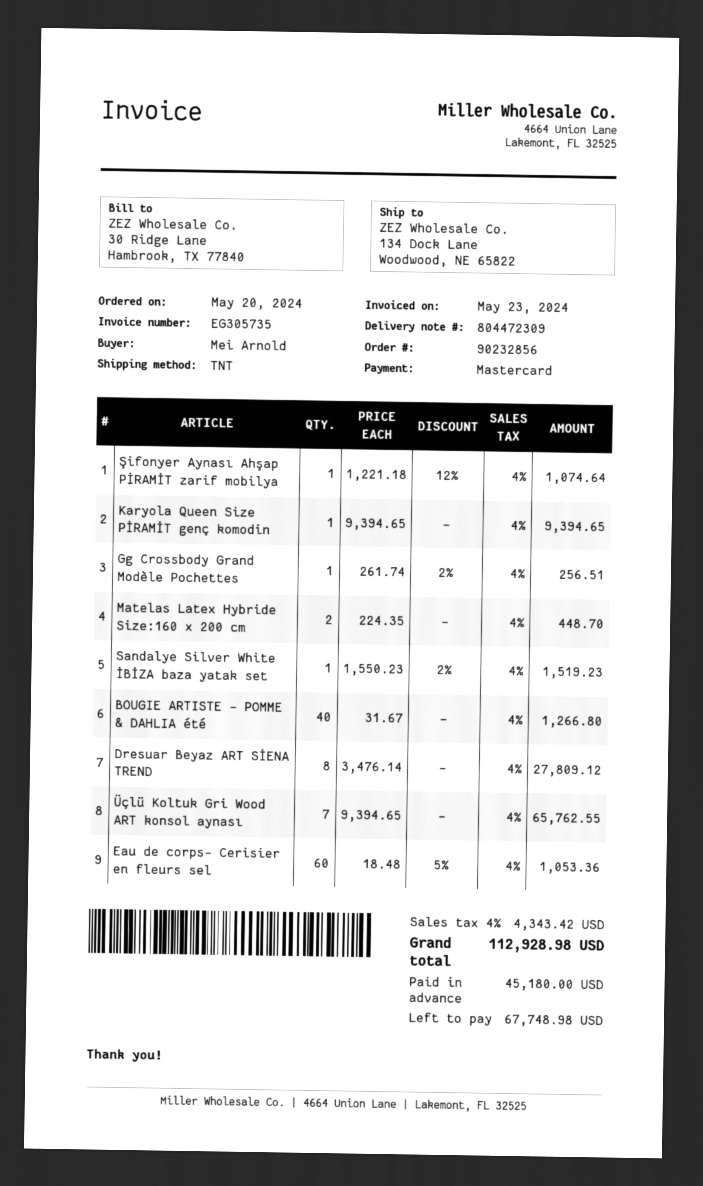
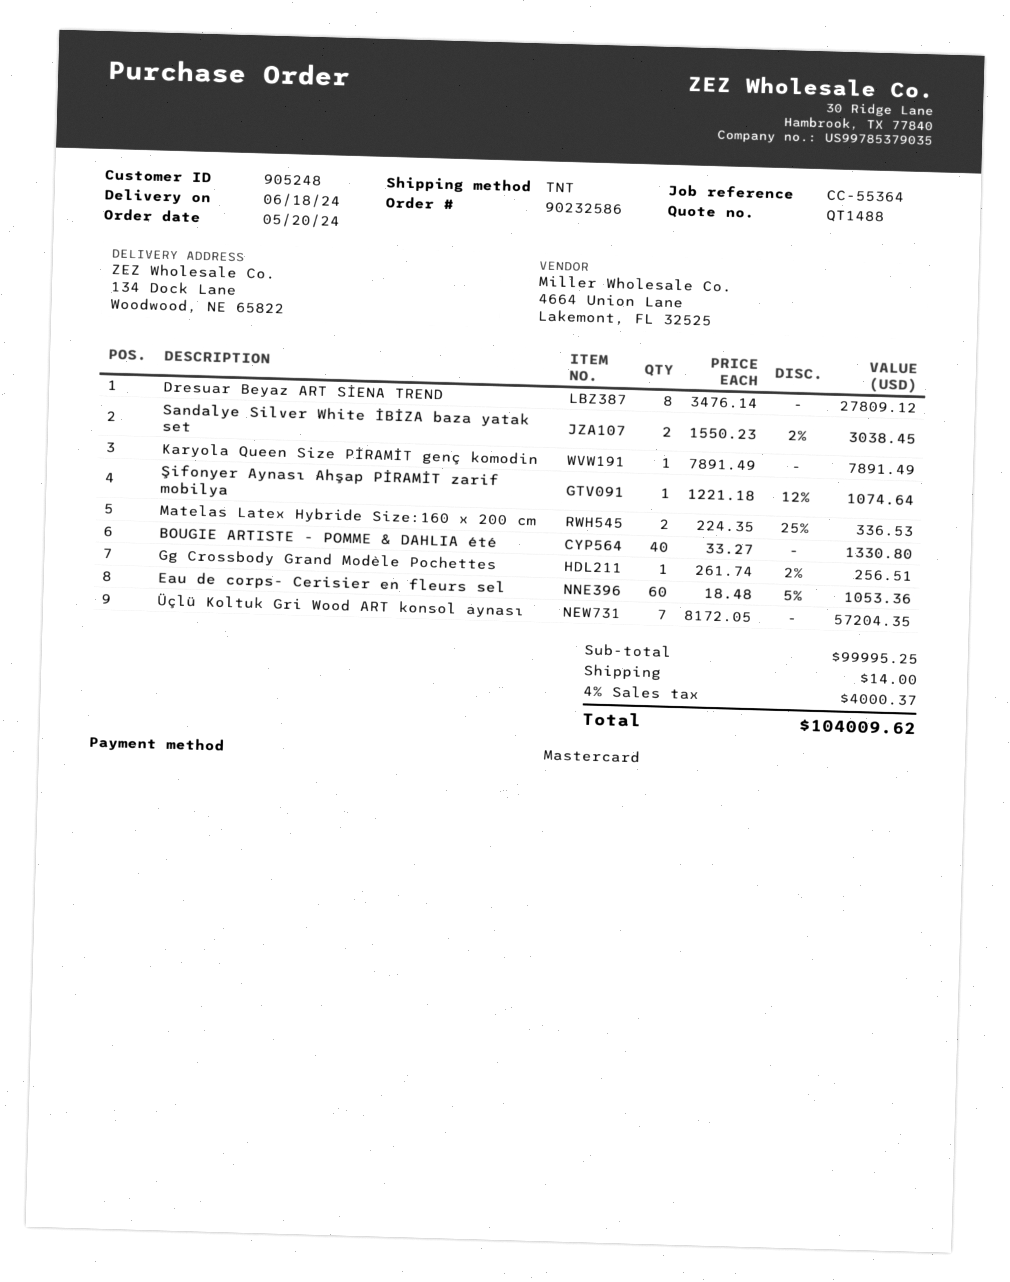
order number: 90232856 -> 90232586
Karyola Queen Size PİRAMİT genç komodin: 1 x 9394.65 = 9394.65 -> 1 x 7891.49 = 7891.49
Matelas Latex Hybride Size:160 x 200 cm: 2 x 224.35 = 448.70 -> 2 x 224.35 - 25% = 336.53
Sandalye Silver White İBİZA baza yatak set: 1 x 1550.23 - 2% = 1519.23 -> 2 x 1550.23 - 2% = 3038.45
BOUGIE ARTISTE - POMME & DAHLIA été: 40 x 31.67 = 1266.80 -> 40 x 33.27 = 1330.80
Üçlü Koltuk Gri Wood ART konsol aynası: 7 x 9394.65 = 65762.55 -> 7 x 8172.05 = 57204.35
shipping: none -> 14.00
tax: 4% = 4343.42 -> 4% = 4000.37
total: 112928.98 -> 104009.62

